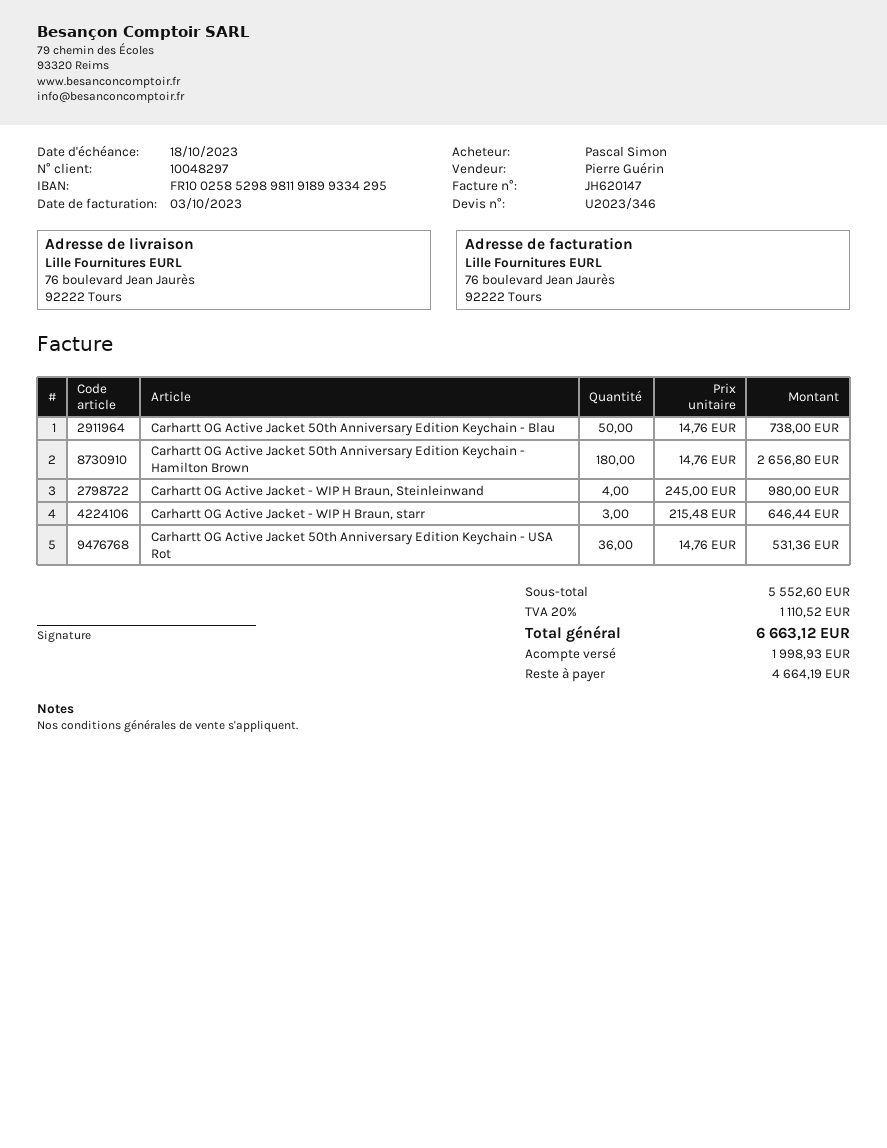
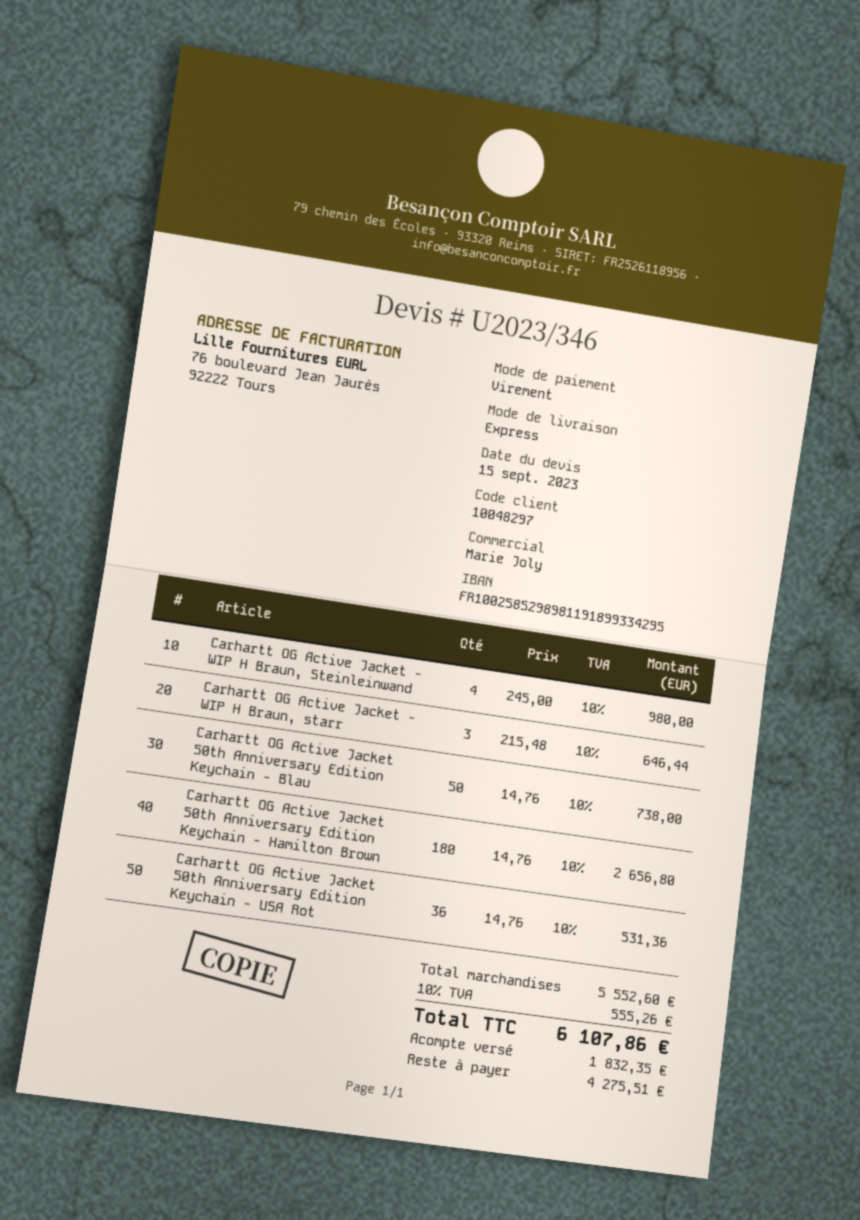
sales rep: Pierre Guérin -> Marie Joly
tax: 20% = 1110.52 -> 10% = 555.26
total: 6663.12 -> 6107.86
deposit: 1998.93 -> 1832.35
balance: 4664.19 -> 4275.51

